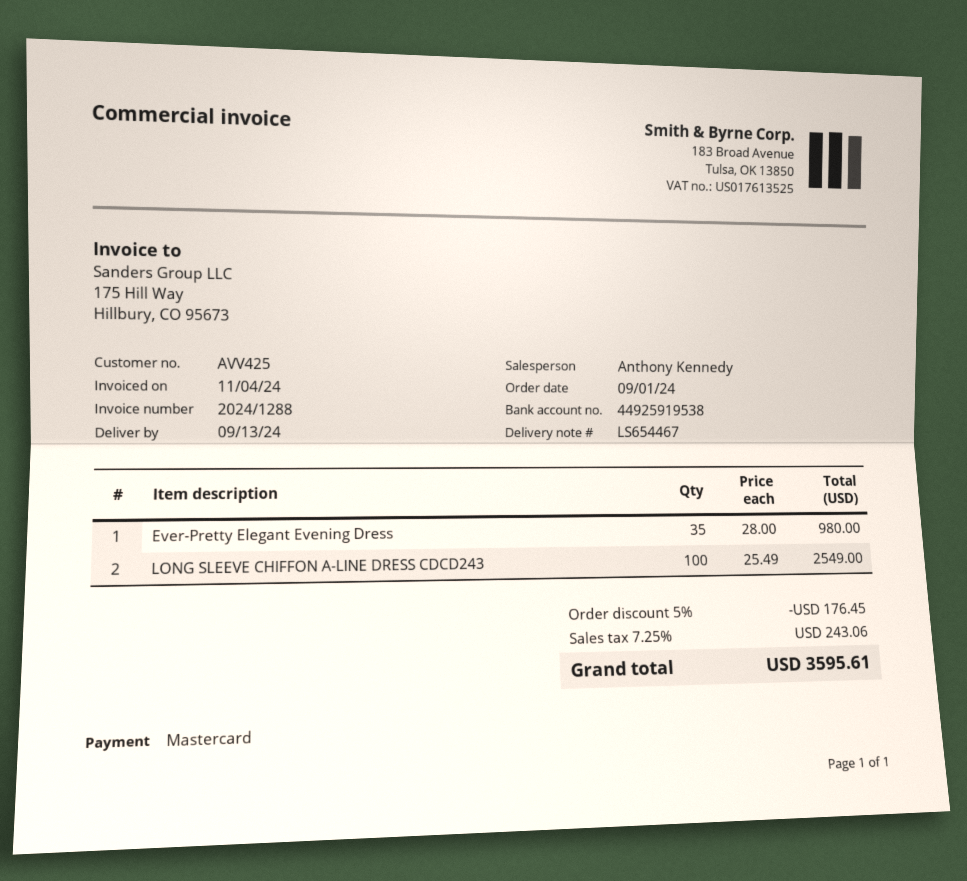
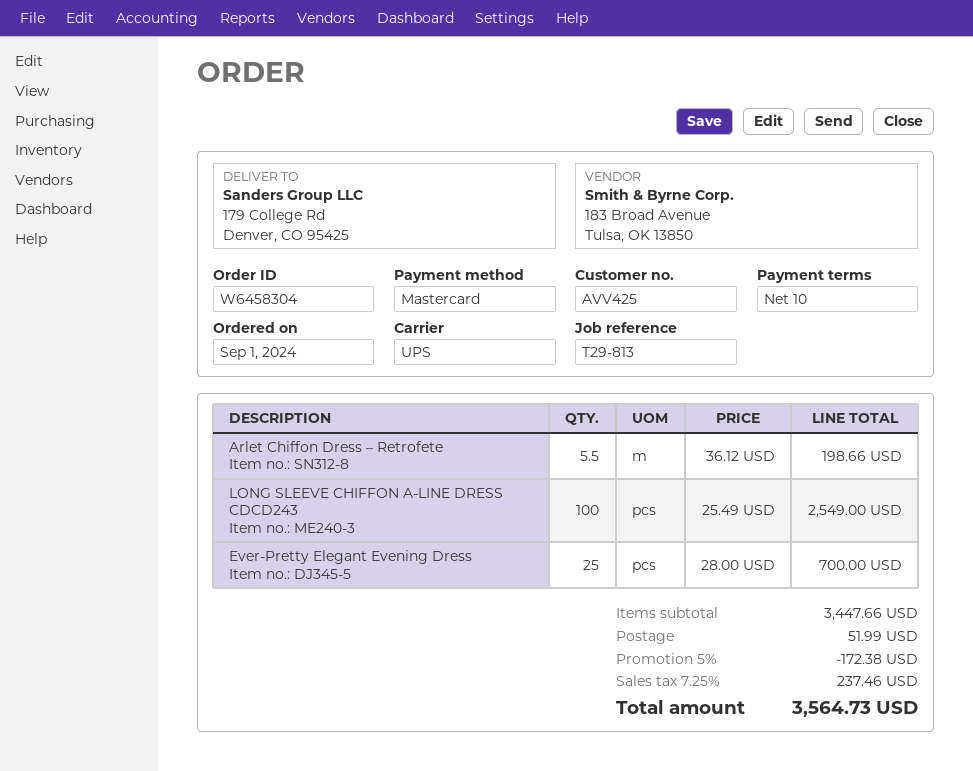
Ever-Pretty Elegant Evening Dress: 35 x 28.00 = 980.00 -> 25 x 28.00 = 700.00
Arlet Chiffon Dress – Retrofete: none -> 5.5 x 36.12 = 198.66
discount: 5% = 176.45 -> 5% = 172.38
shipping: none -> 51.99
tax: 7.25% = 243.06 -> 7.25% = 237.46
total: 3595.61 -> 3564.73

